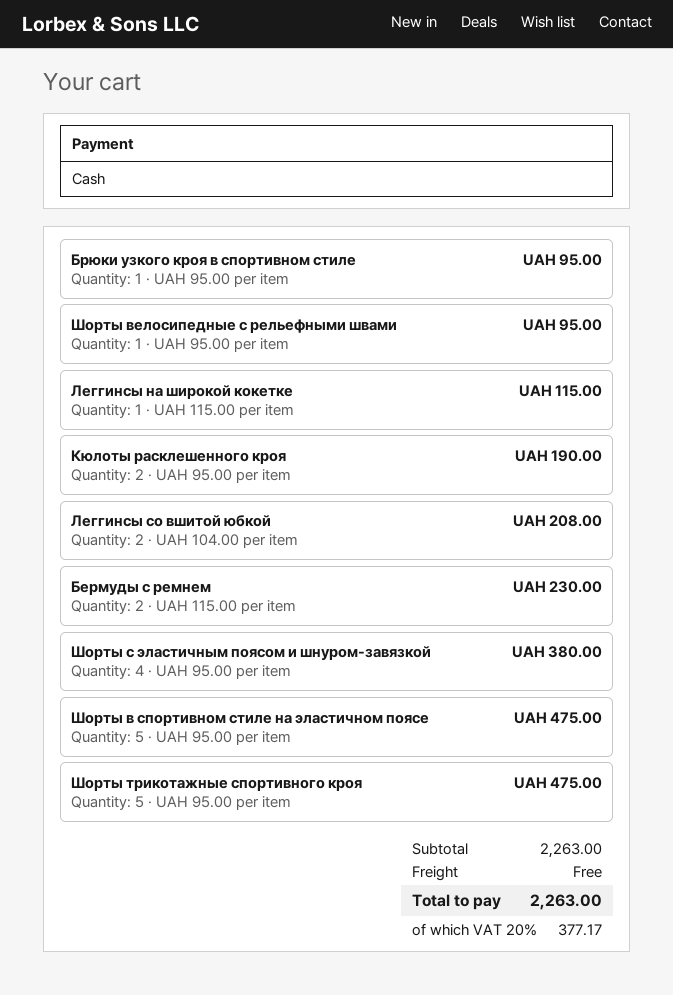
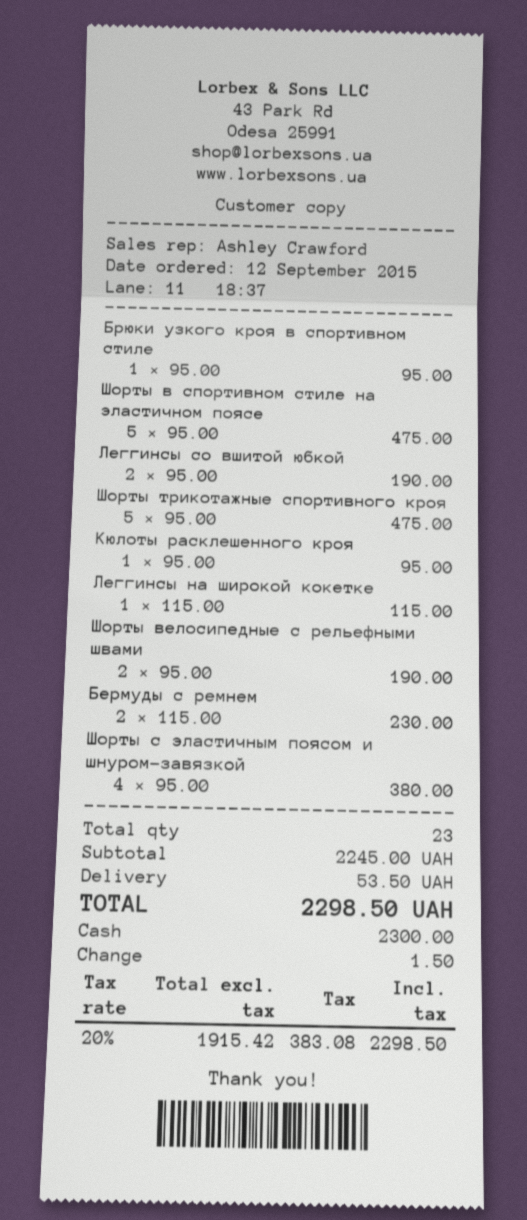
Шорты велосипедные с рельефными швами: 1 x 95.00 = 95.00 -> 2 x 95.00 = 190.00
Кюлоты расклешенного кроя: 2 x 95.00 = 190.00 -> 1 x 95.00 = 95.00
Леггинсы со вшитой юбкой: 2 x 104.00 = 208.00 -> 2 x 95.00 = 190.00
subtotal: 2263.00 -> 2245.00
shipping: 0.00 -> 53.50
tax: 20% = 377.17 -> 20% = 383.08
total: 2263.00 -> 2298.50

